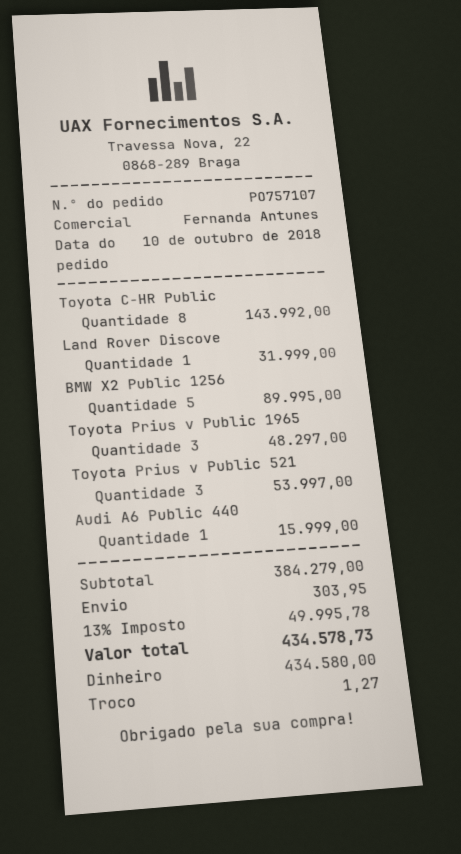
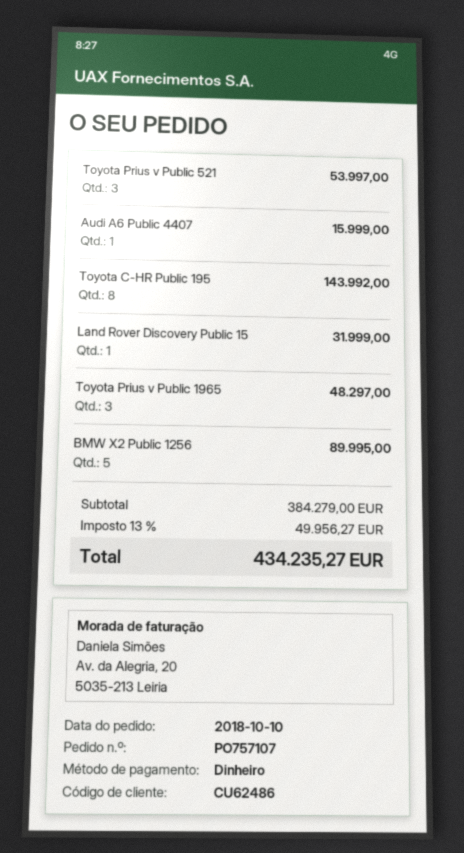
shipping: 303.95 -> none
tax: 13% = 49995.78 -> 13% = 49956.27
total: 434578.73 -> 434235.27

